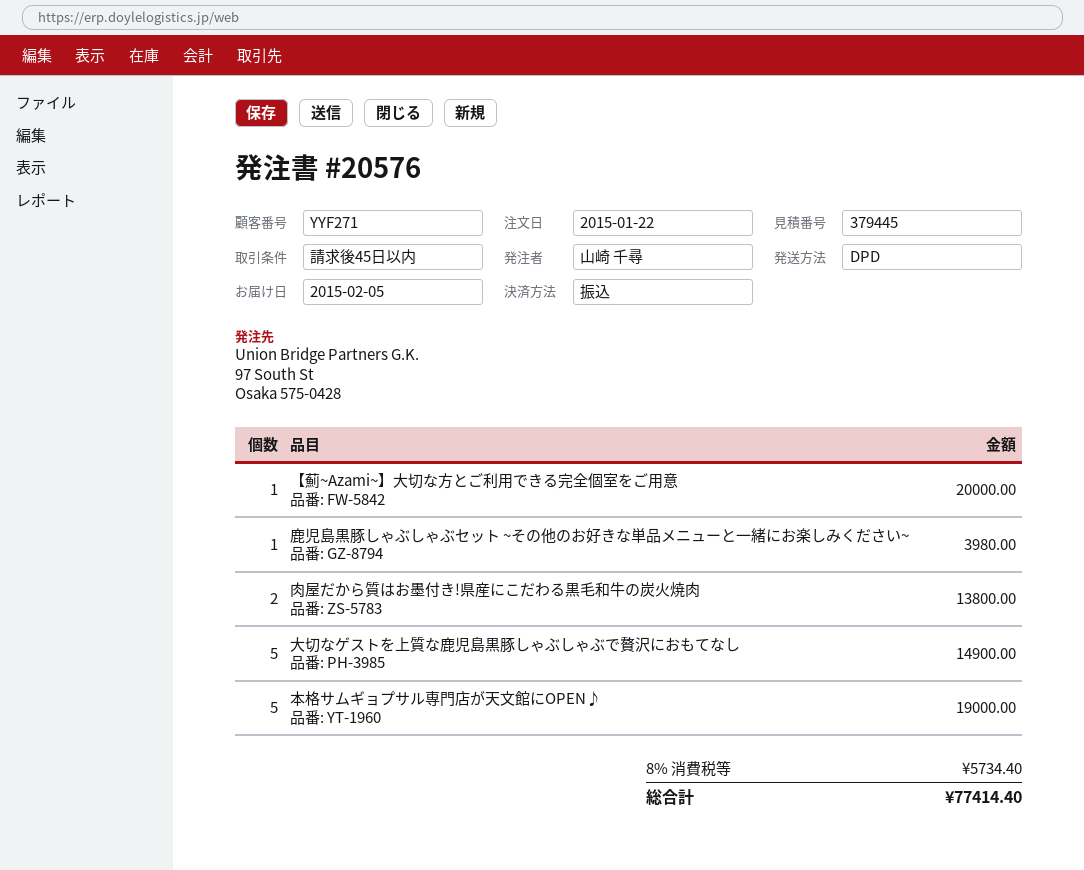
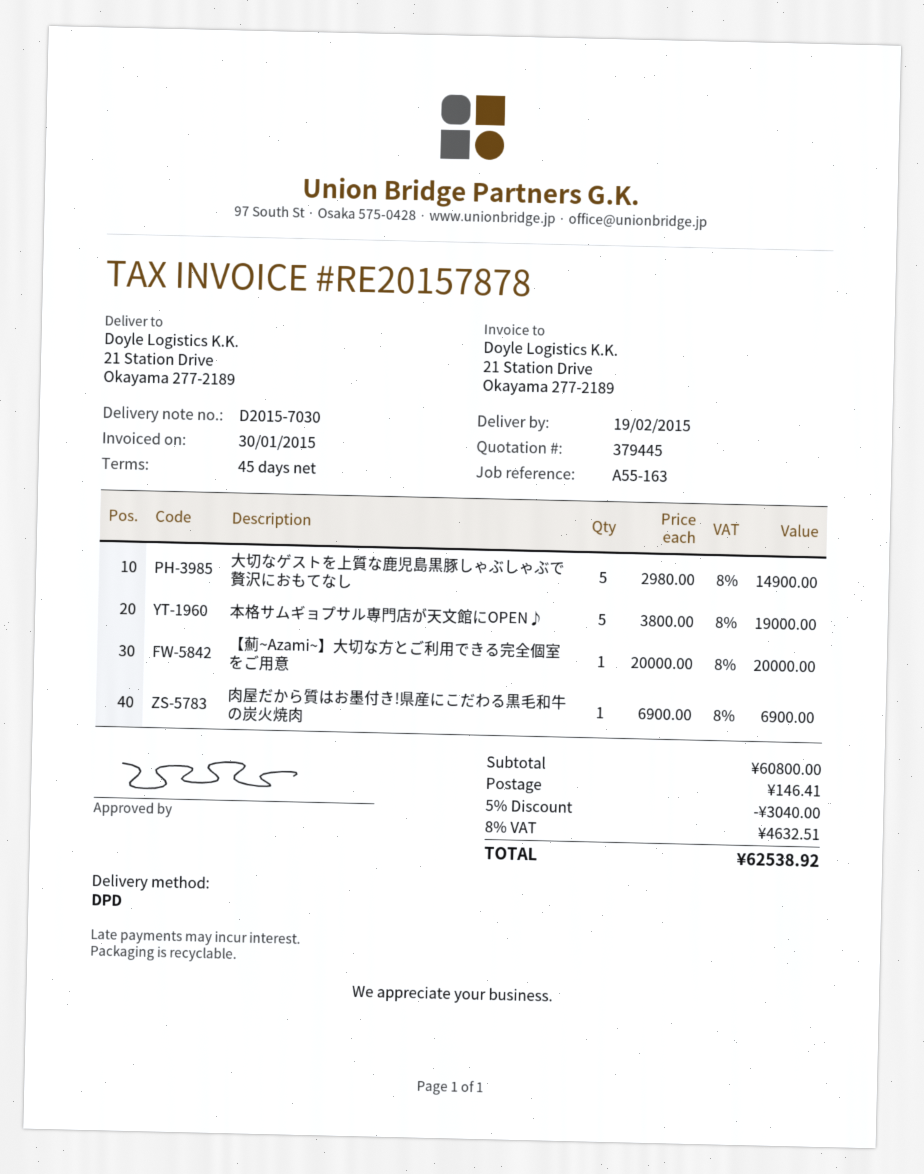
delivery date: 2015-02-05 -> 2015-02-19
鹿児島黒豚しゃぶしゃぶセット ~その他のお好きな単品メニューと一緒にお楽しみください~: 1 for 3980.00 -> none
肉屋だから質はお墨付き!県産にこだわる黒毛和牛の炭火焼肉: 2 for 13800.00 -> 1 for 6900.00
discount: none -> 5% = 3040.00
shipping: none -> 146.41
tax: 8% = 5734.40 -> 8% = 4632.51
total: 77414.40 -> 62538.92

